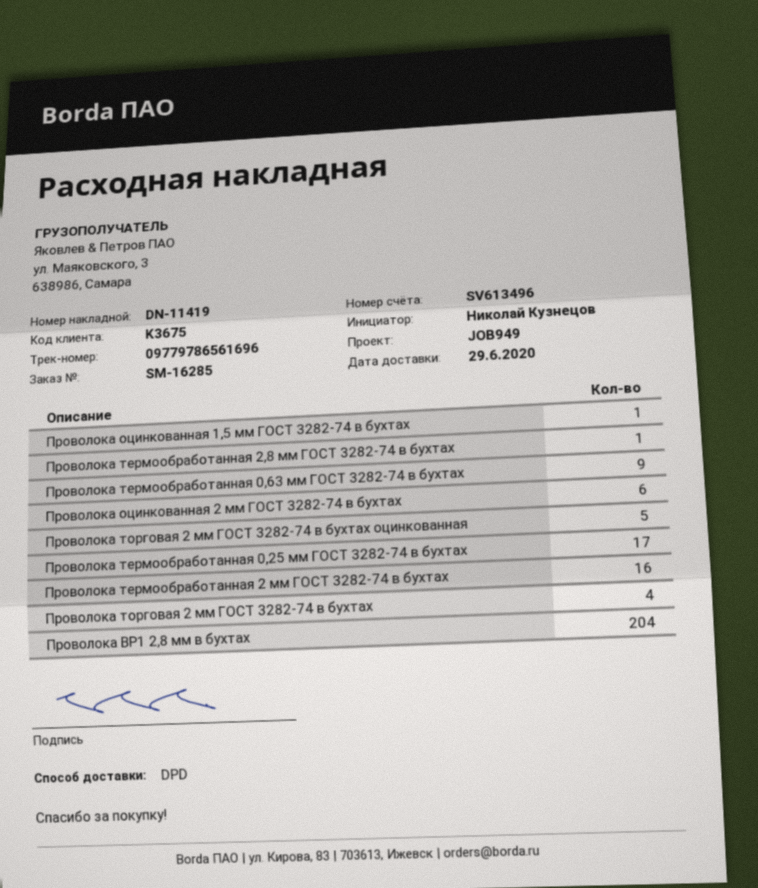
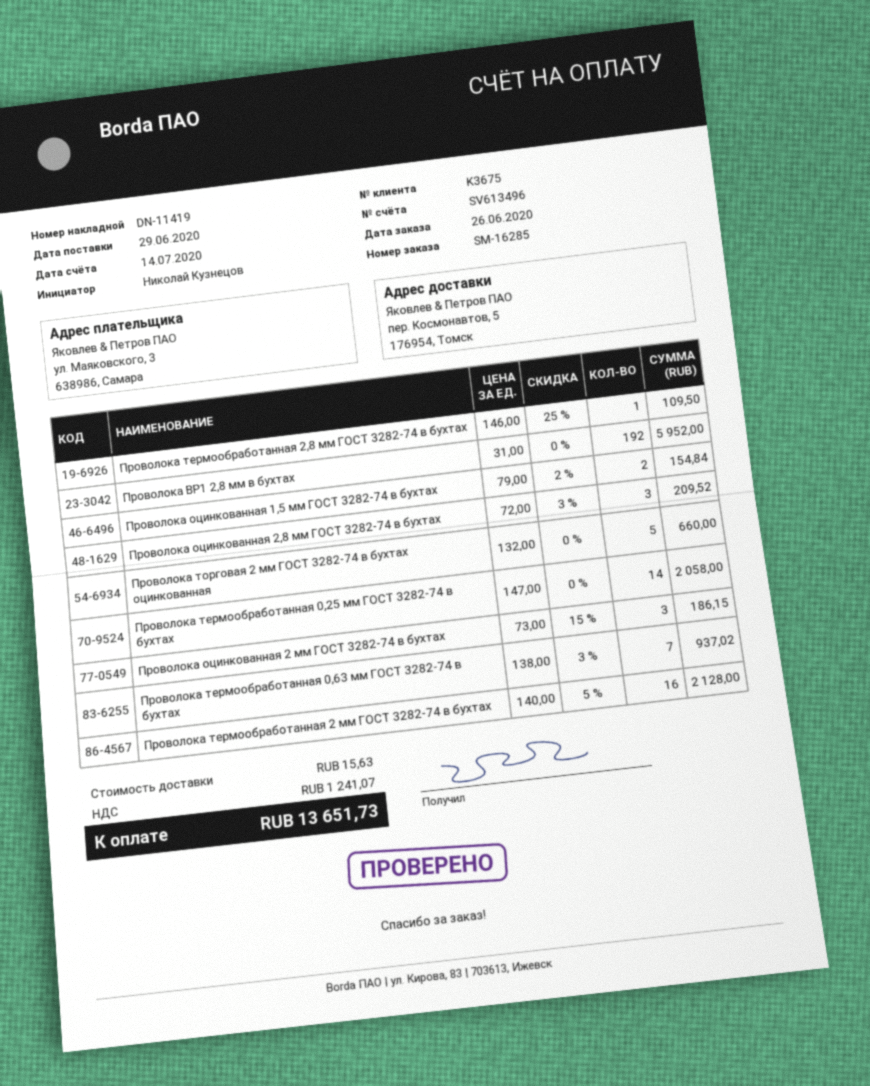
ship to: ул. Маяковского, 3, 638986, Самара -> пер. Космонавтов, 5, 176954, Томск
Проволока оцинкованная 1,5 мм ГОСТ 3282-74 в бухтах: 1 -> 2
Проволока термообработанная 0,63 мм ГОСТ 3282-74 в бухтах: 9 -> 7
Проволока оцинкованная 2 мм ГОСТ 3282-74 в бухтах: 6 -> 3
Проволока термообработанная 0,25 мм ГОСТ 3282-74 в бухтах: 17 -> 14
Проволока торговая 2 мм ГОСТ 3282-74 в бухтах: 4 -> none
Проволока ВР1 2,8 мм в бухтах: 204 -> 192
Проволока оцинкованная 2,8 мм ГОСТ 3282-74 в бухтах: none -> 3

